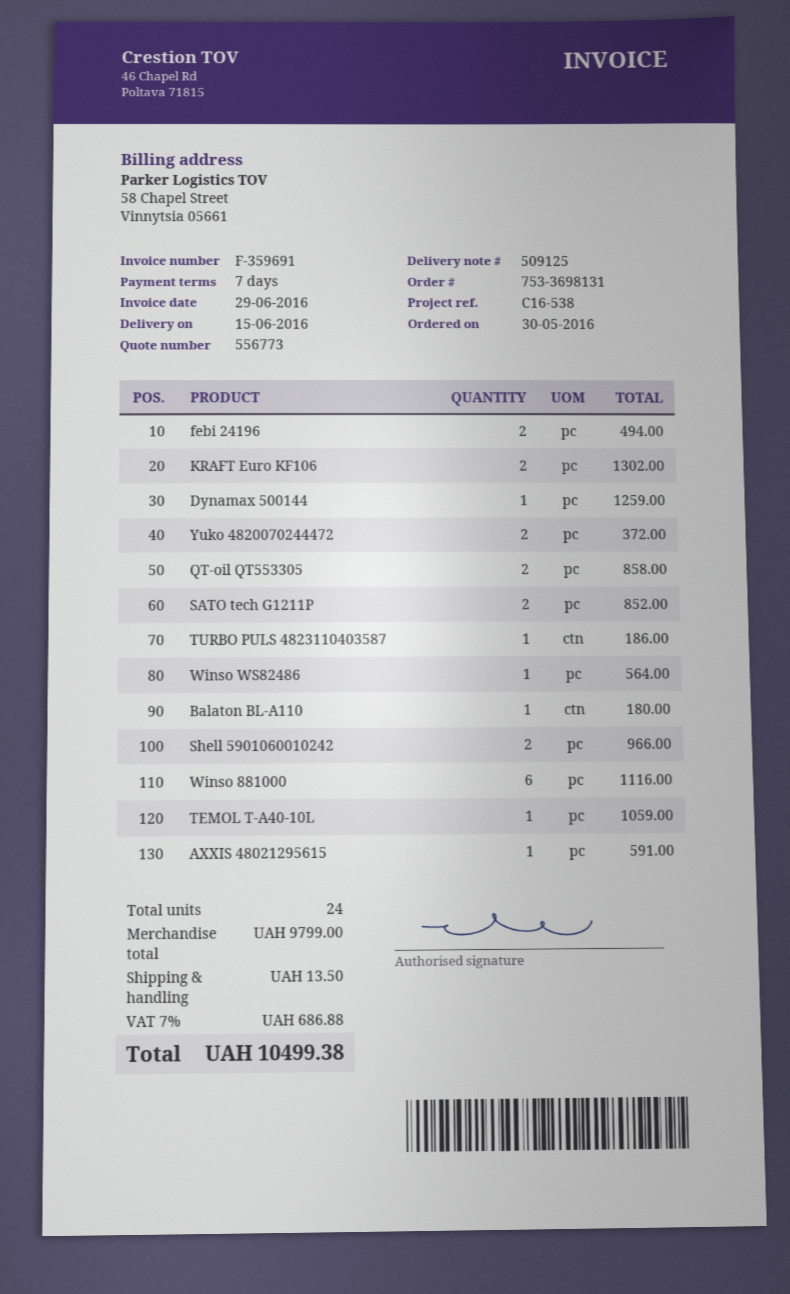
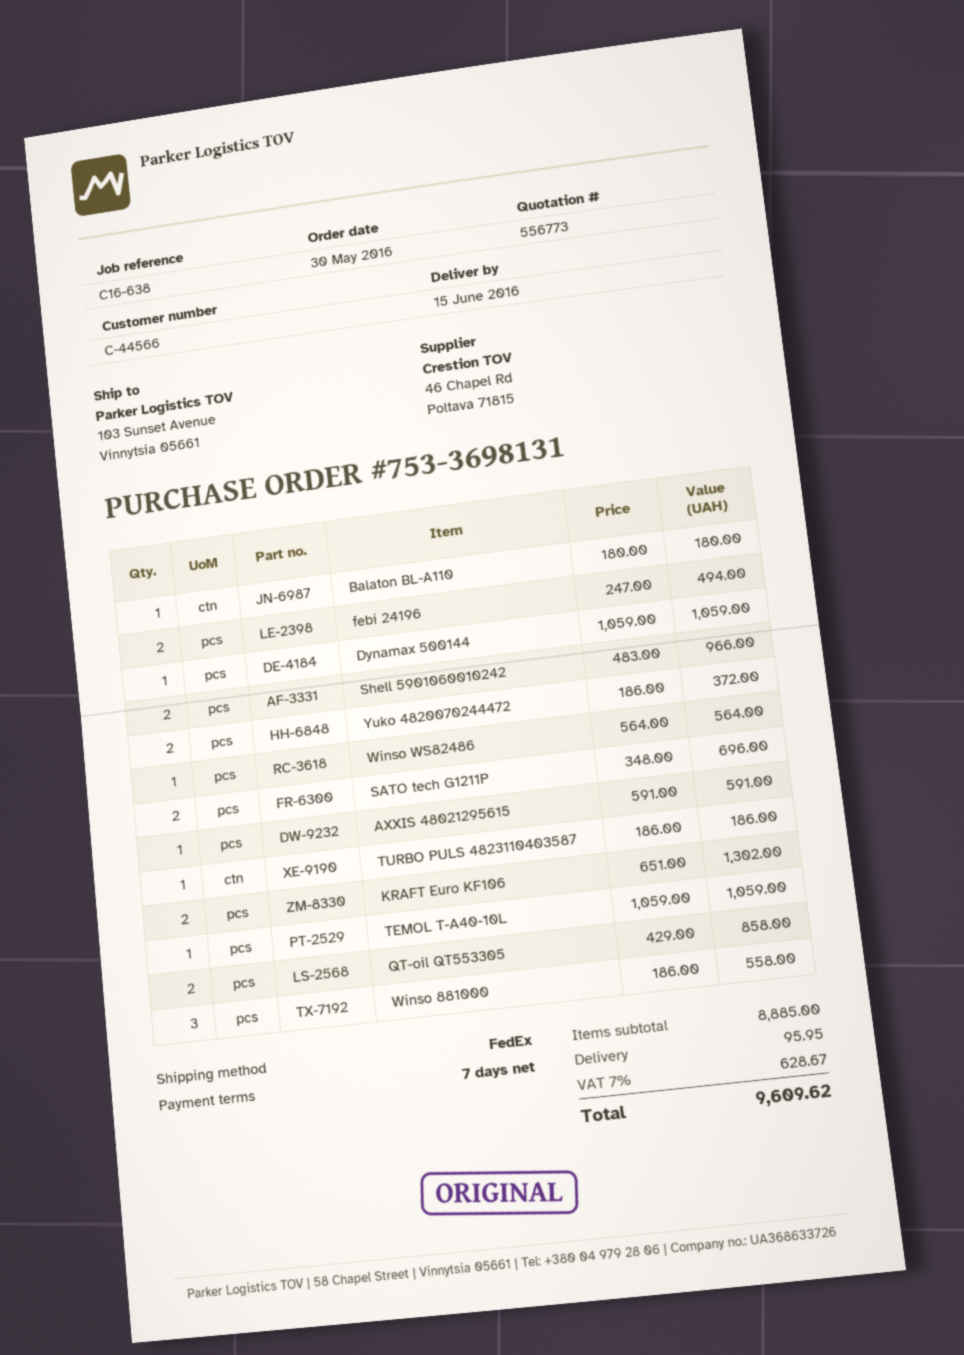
reference: C16-538 -> C16-638
Dynamax 500144: 1 for 1259.00 -> 1 for 1059.00
SATO tech G1211P: 2 for 852.00 -> 2 for 696.00
Winso 881000: 6 for 1116.00 -> 3 for 558.00
subtotal: 9799.00 -> 8885.00
shipping: 13.50 -> 95.95
tax: 7% = 686.88 -> 7% = 628.67
total: 10499.38 -> 9609.62

